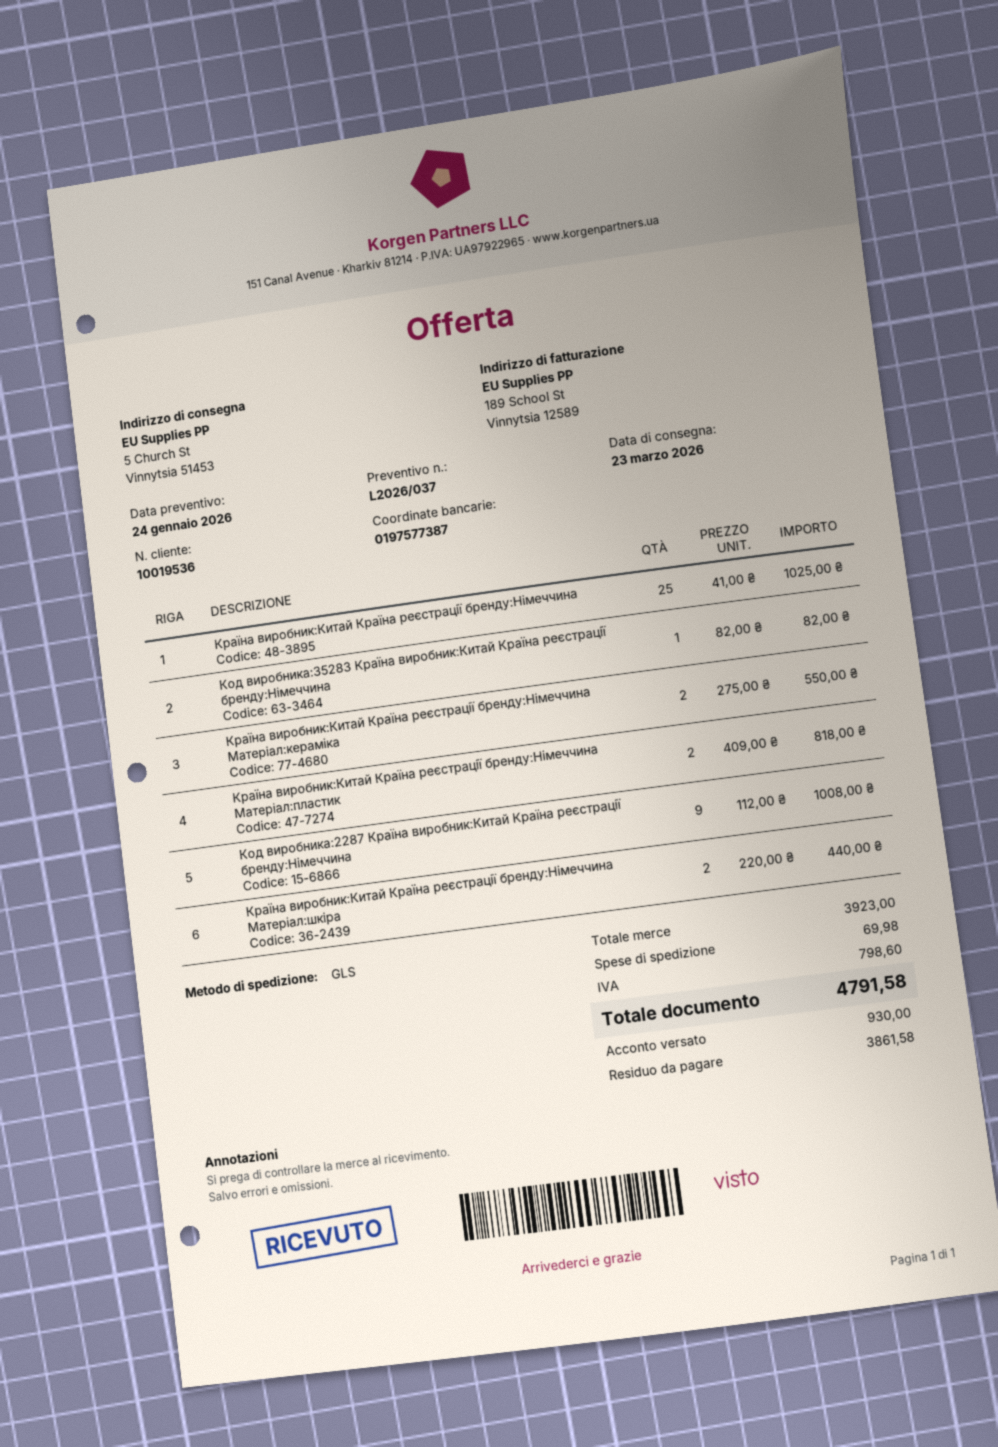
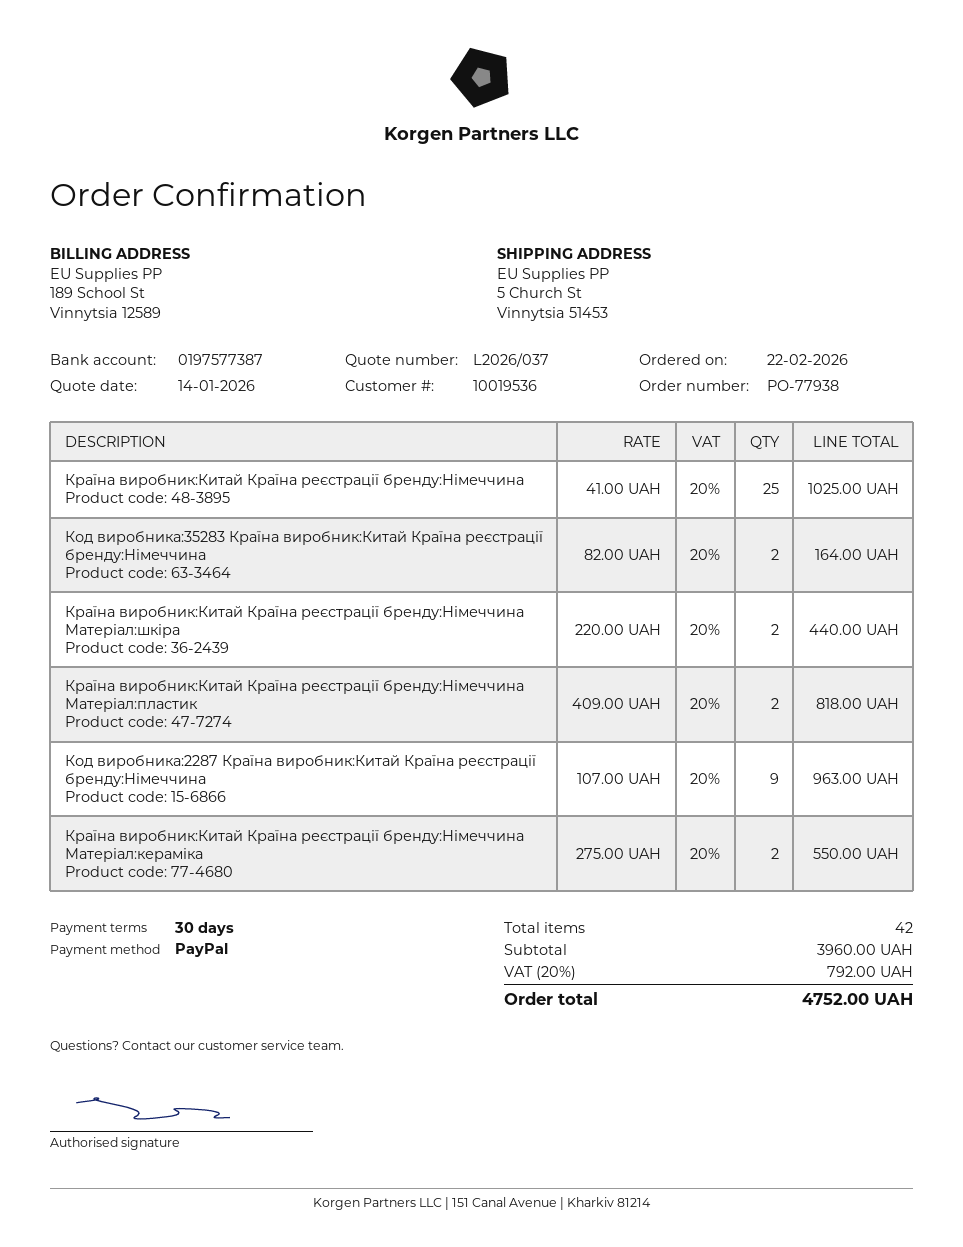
quote date: 2026-01-24 -> 2026-01-14
Код виробника:35283 Країна виробник:Китай Країна реєстрації бренду:Німеччина: 1 x 82.00 = 82.00 -> 2 x 82.00 = 164.00
Код виробника:2287 Країна виробник:Китай Країна реєстрації бренду:Німеччина: 9 x 112.00 = 1008.00 -> 9 x 107.00 = 963.00
subtotal: 3923.00 -> 3960.00
shipping: 69.98 -> none
tax: 798.60 -> 792.00
total: 4791.58 -> 4752.00

